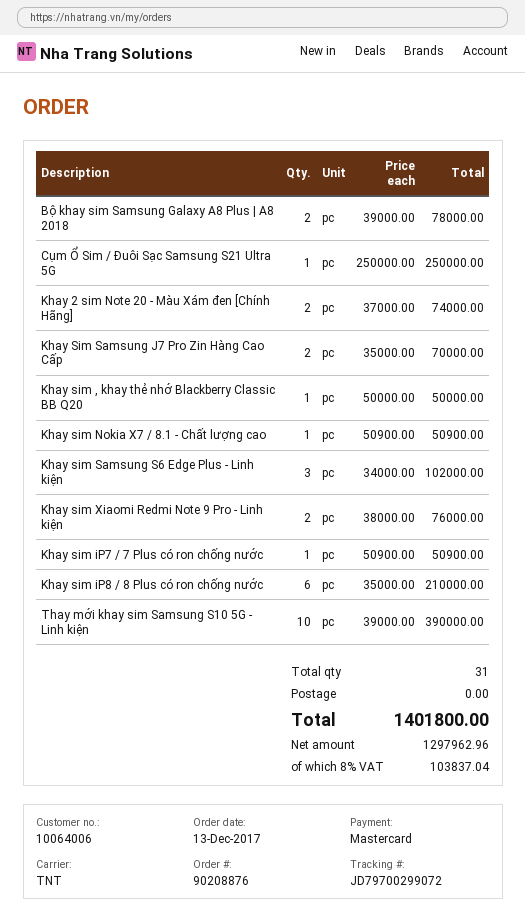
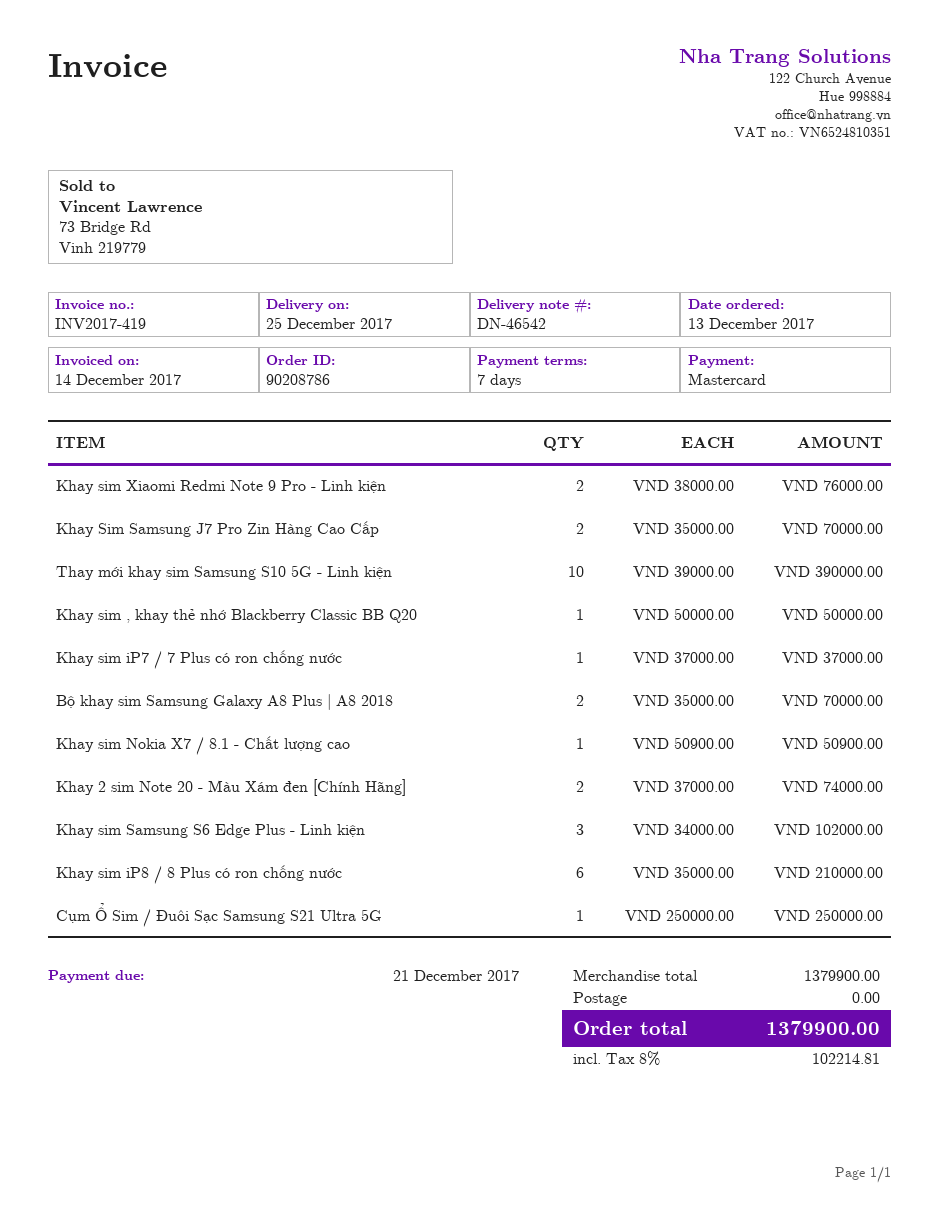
order number: 90208876 -> 90208786
Bộ khay sim Samsung Galaxy A8 Plus | A8 2018: 2 x 39000.00 = 78000.00 -> 2 x 35000.00 = 70000.00
Khay sim iP7 / 7 Plus có ron chống nước: 1 x 50900.00 = 50900.00 -> 1 x 37000.00 = 37000.00
tax: 8% = 103837.04 -> 8% = 102214.81
total: 1401800.00 -> 1379900.00

